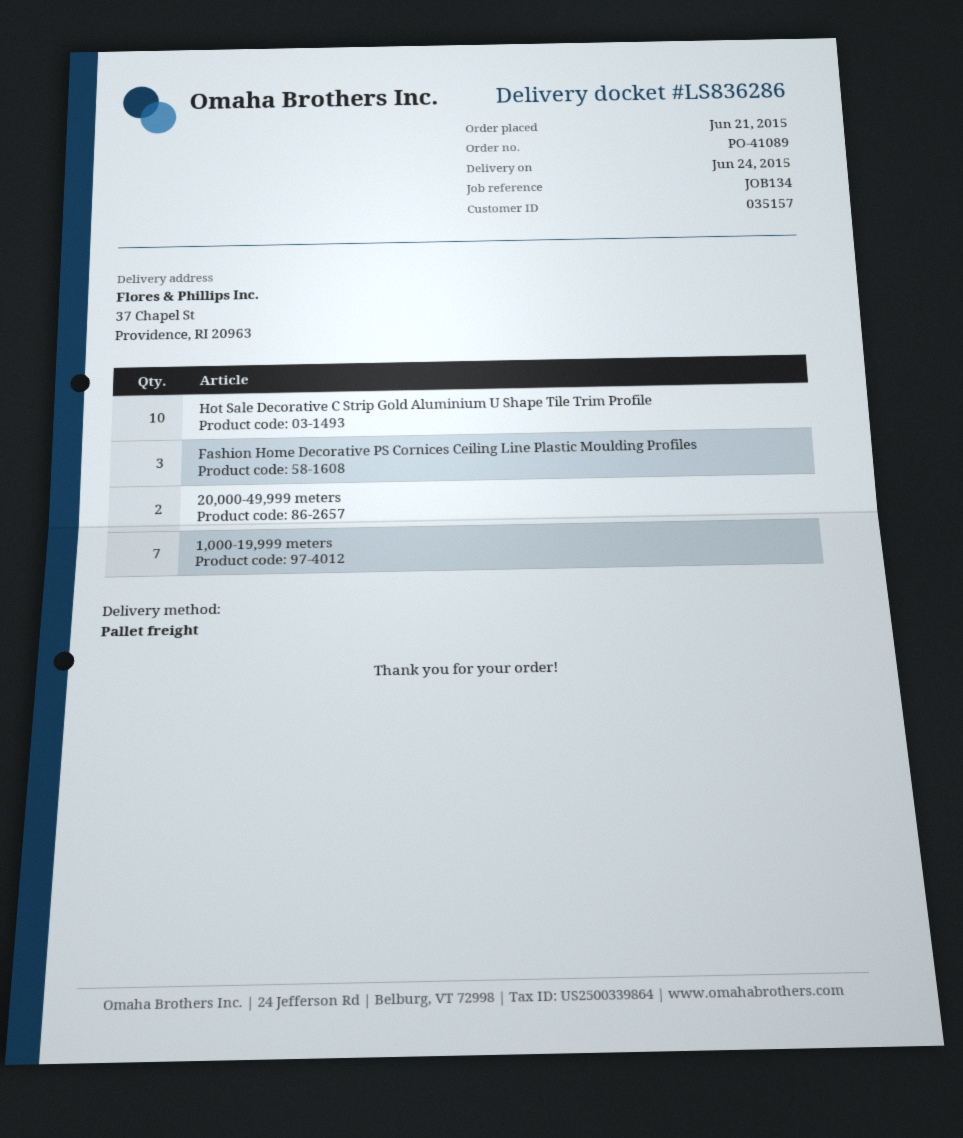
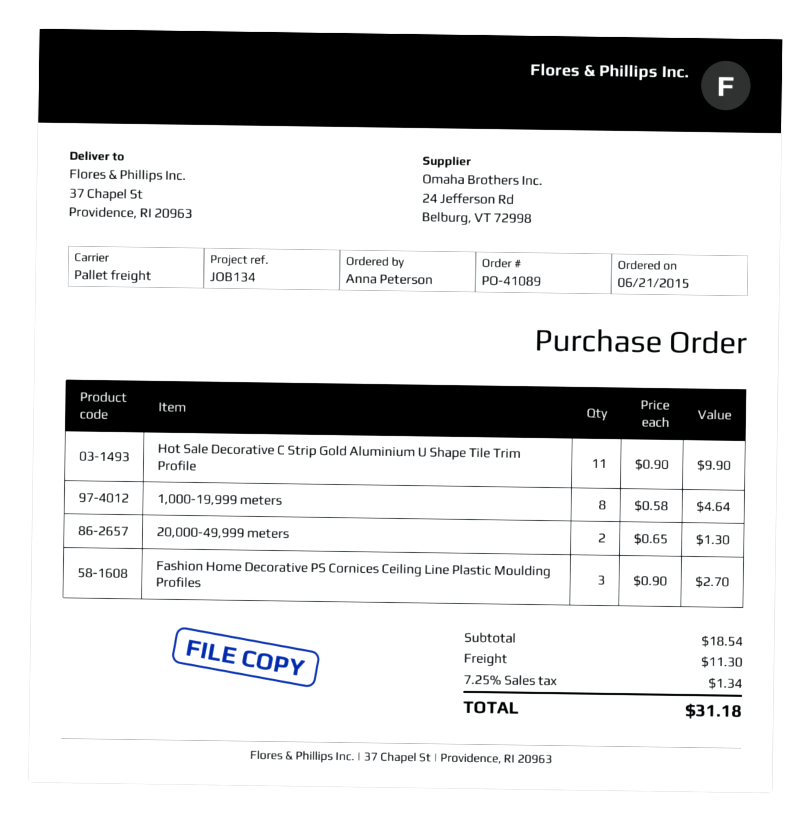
Hot Sale Decorative C Strip Gold Aluminium U Shape Tile Trim Profile: 10 -> 11
1,000-19,999 meters: 7 -> 8

